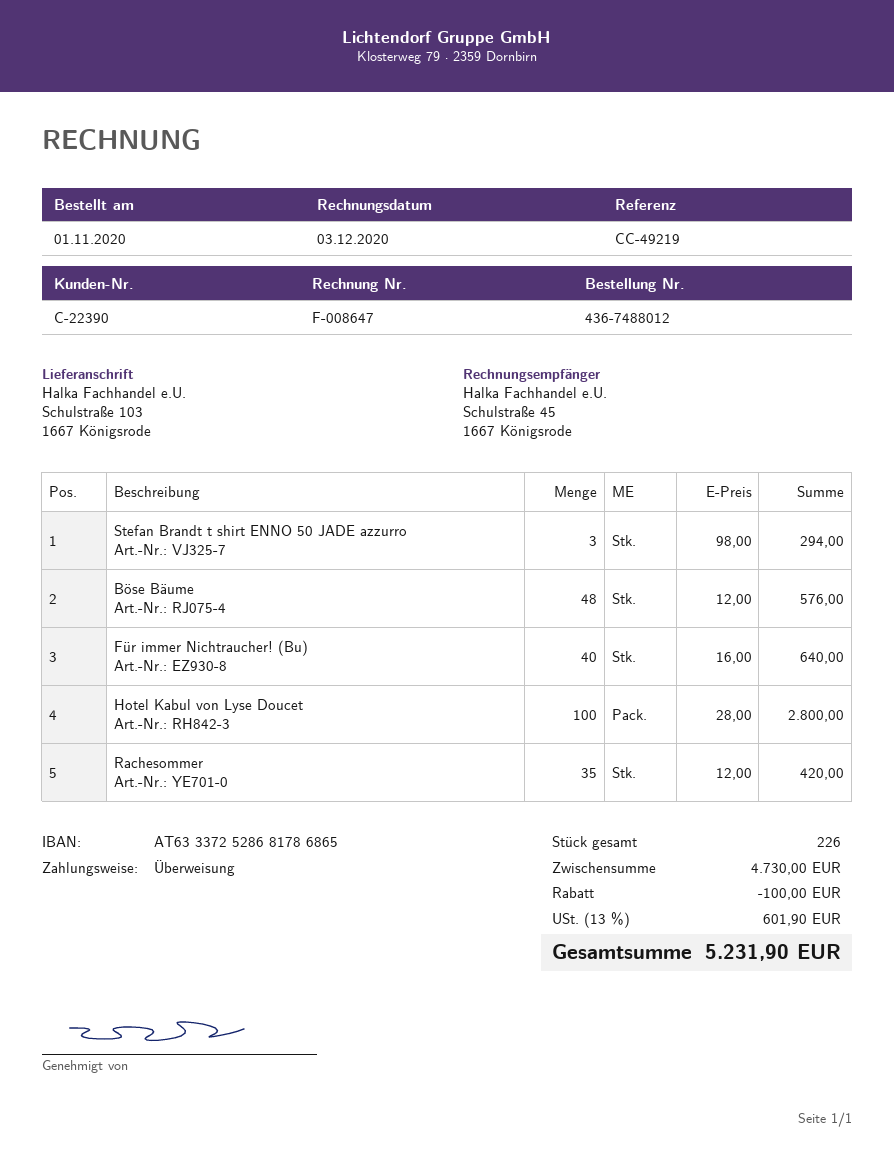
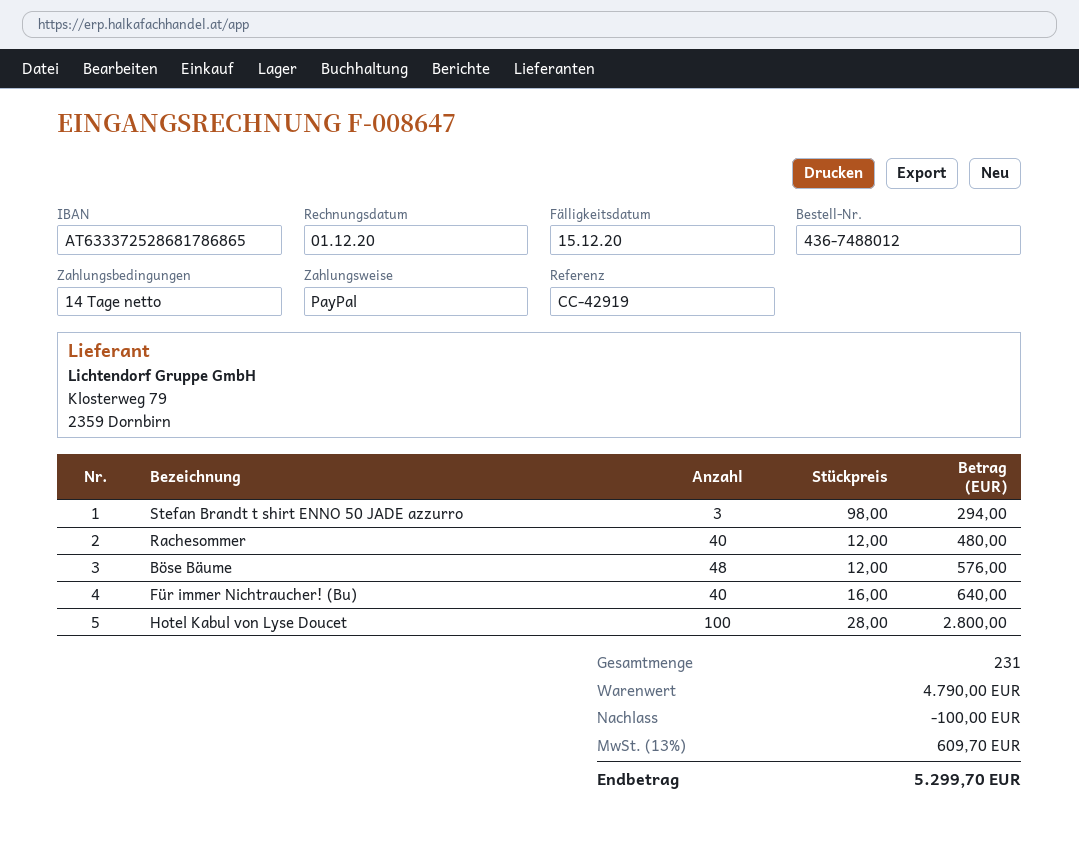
invoice date: 2020-12-03 -> 2020-12-01
reference: CC-49219 -> CC-42919
payment method: bank transfer -> PayPal
Rachesommer: 35 x 12.00 = 420.00 -> 40 x 12.00 = 480.00
total quantity: 226 -> 231
subtotal: 4730.00 -> 4790.00
tax: 13% = 601.90 -> 13% = 609.70
total: 5231.90 -> 5299.70

